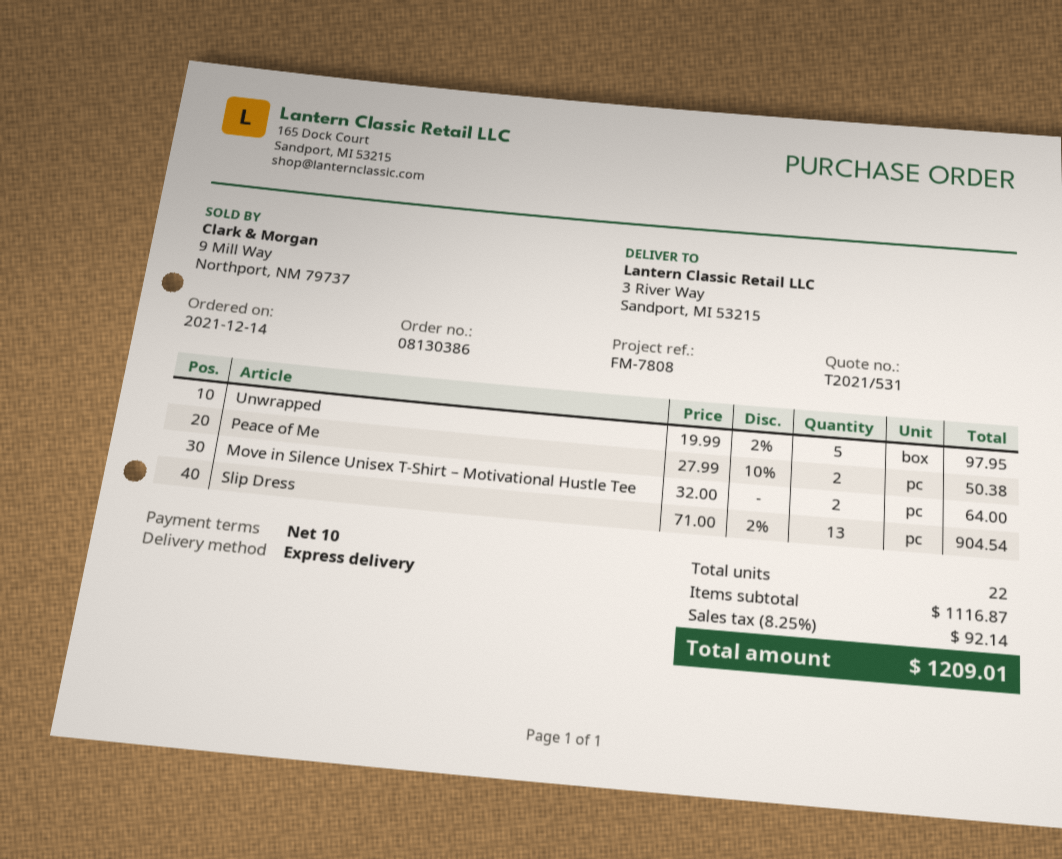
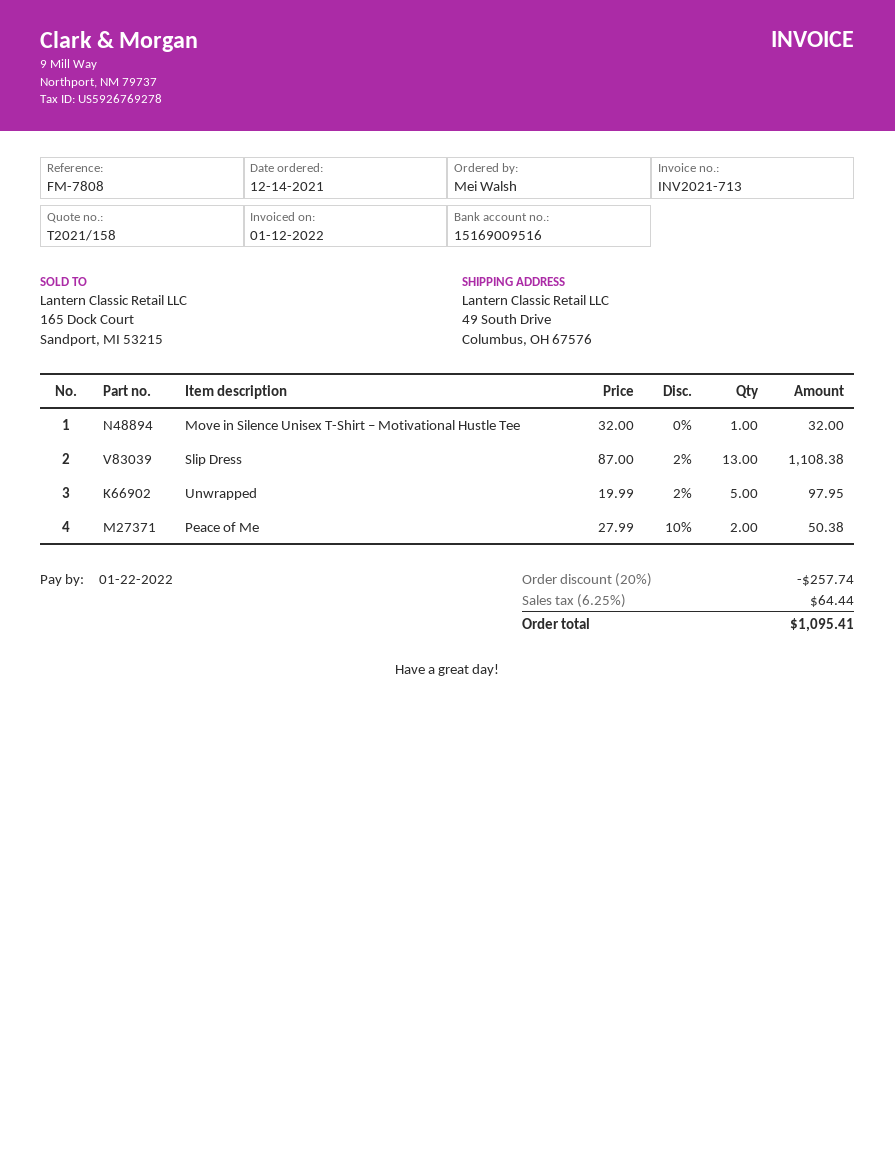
quote number: T2021/531 -> T2021/158
ship to: 3 River Way, Sandport, MI 53215 -> 49 South Drive, Columbus, OH 67576
Move in Silence Unisex T-Shirt – Motivational Hustle Tee: 2 x 32.00 = 64.00 -> 1 x 32.00 = 32.00
Slip Dress: 13 x 71.00 - 2% = 904.54 -> 13 x 87.00 - 2% = 1108.38
discount: none -> 20% = 257.74
tax: 8.25% = 92.14 -> 6.25% = 64.44
total: 1209.01 -> 1095.41

